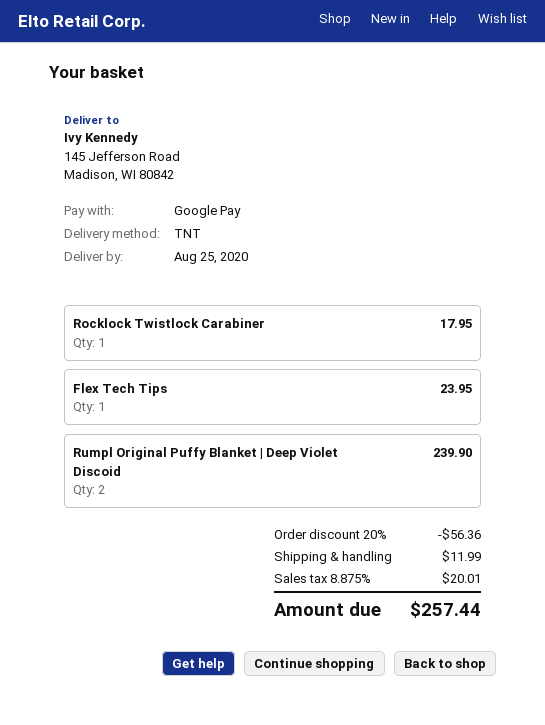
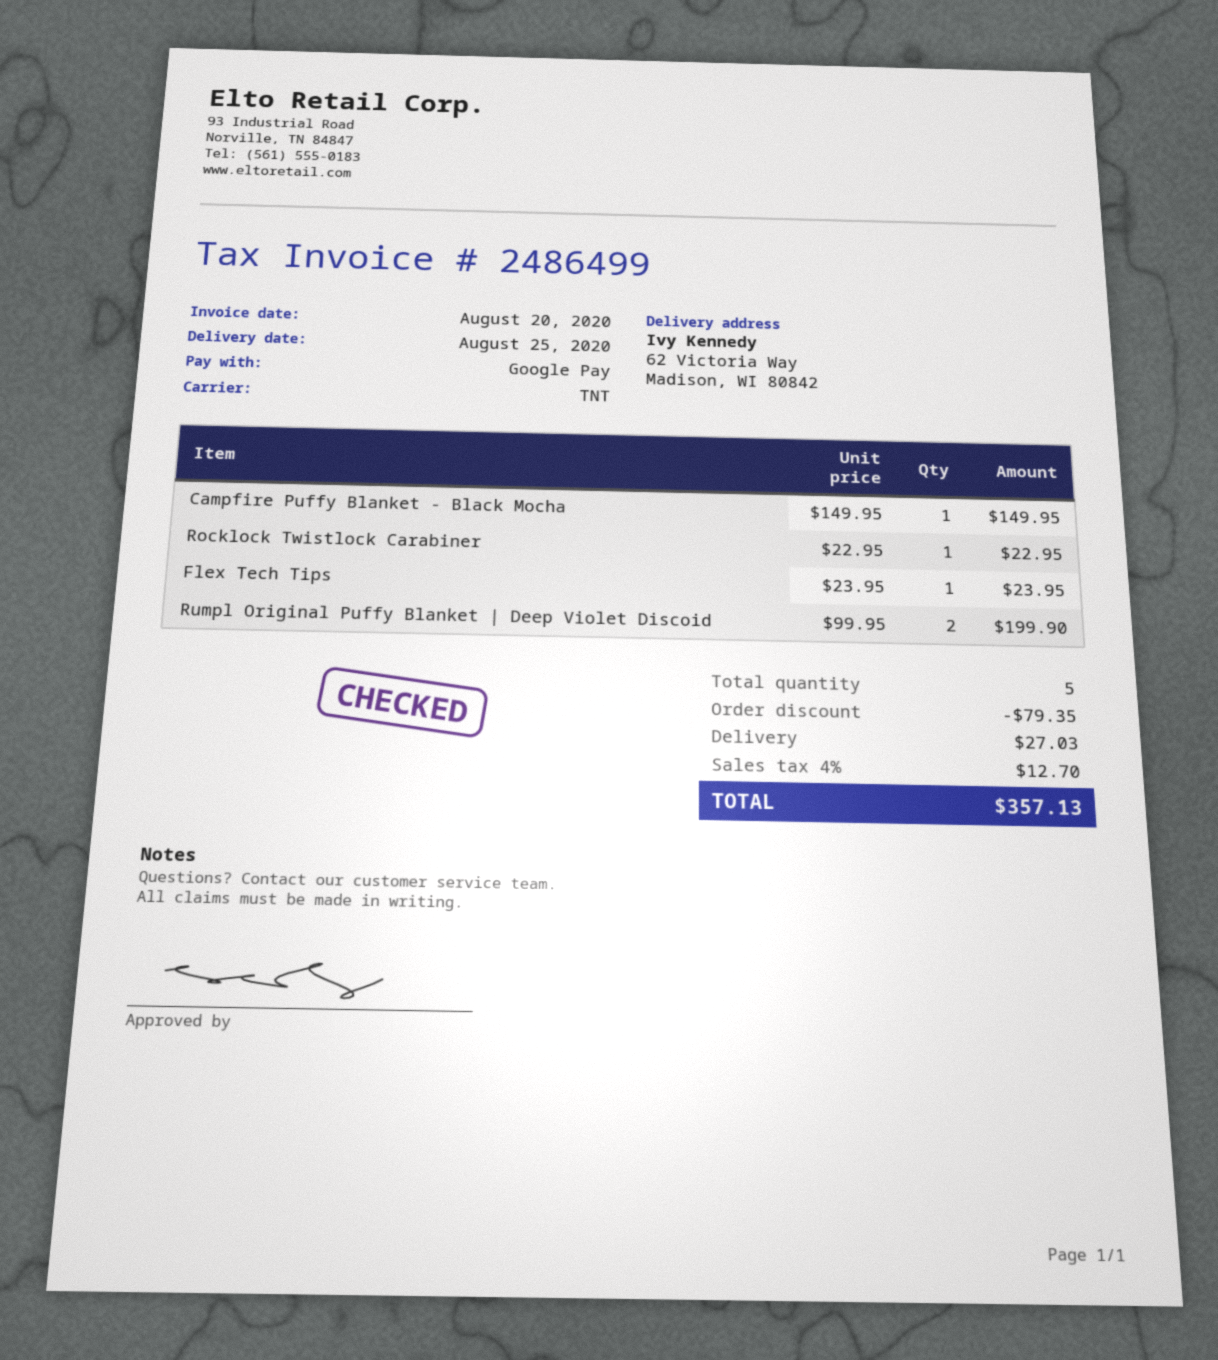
ship to: 145 Jefferson Road, Madison, WI 80842 -> 62 Victoria Way, Madison, WI 80842
Rocklock Twistlock Carabiner: 1 for 17.95 -> 1 for 22.95
Rumpl Original Puffy Blanket | Deep Violet Discoid: 2 for 239.90 -> 2 for 199.90
Campfire Puffy Blanket - Black Mocha: none -> 1 for 149.95
discount: 56.36 -> 79.35
shipping: 11.99 -> 27.03
tax: 8.875% = 20.01 -> 4% = 12.70
total: 257.44 -> 357.13

